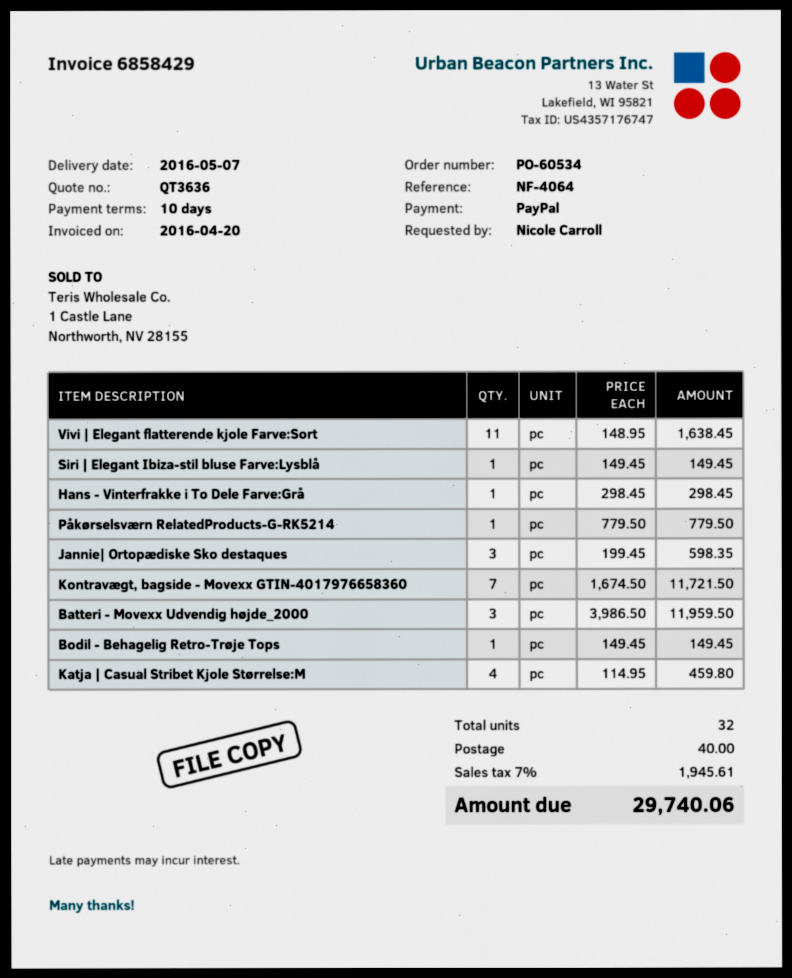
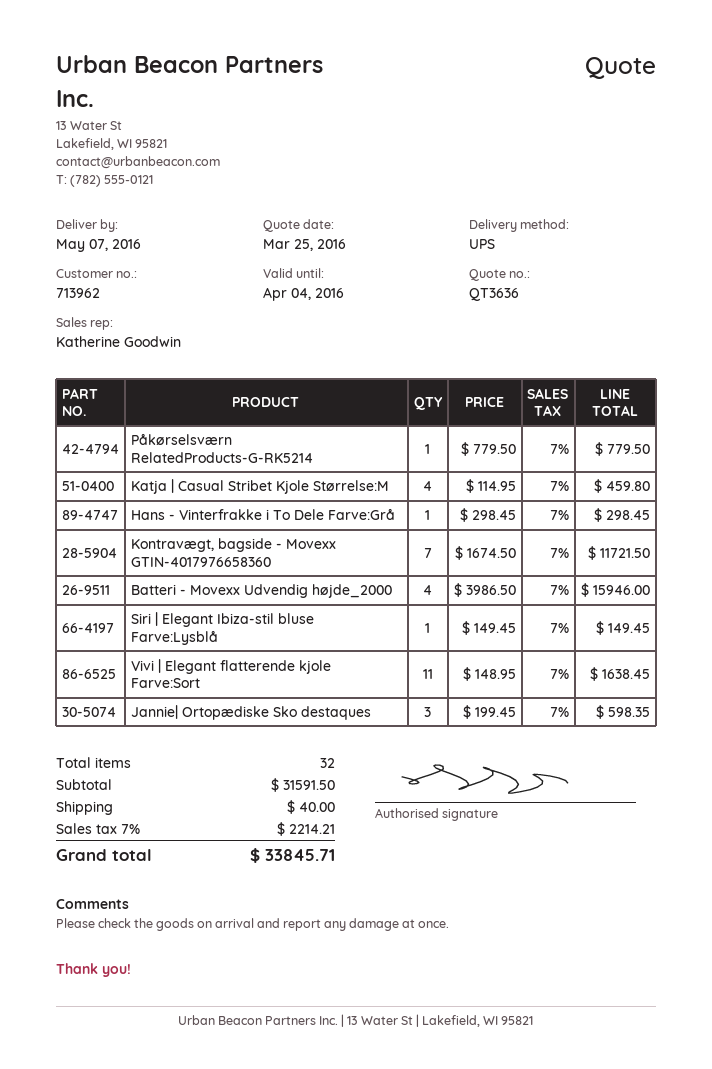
Batteri - Movexx Udvendig højde_2000: 3 x 3986.50 = 11959.50 -> 4 x 3986.50 = 15946.00
Bodil - Behagelig Retro-Trøje Tops: 1 x 149.45 = 149.45 -> none
tax: 7% = 1945.61 -> 7% = 2214.21
total: 29740.06 -> 33845.71

